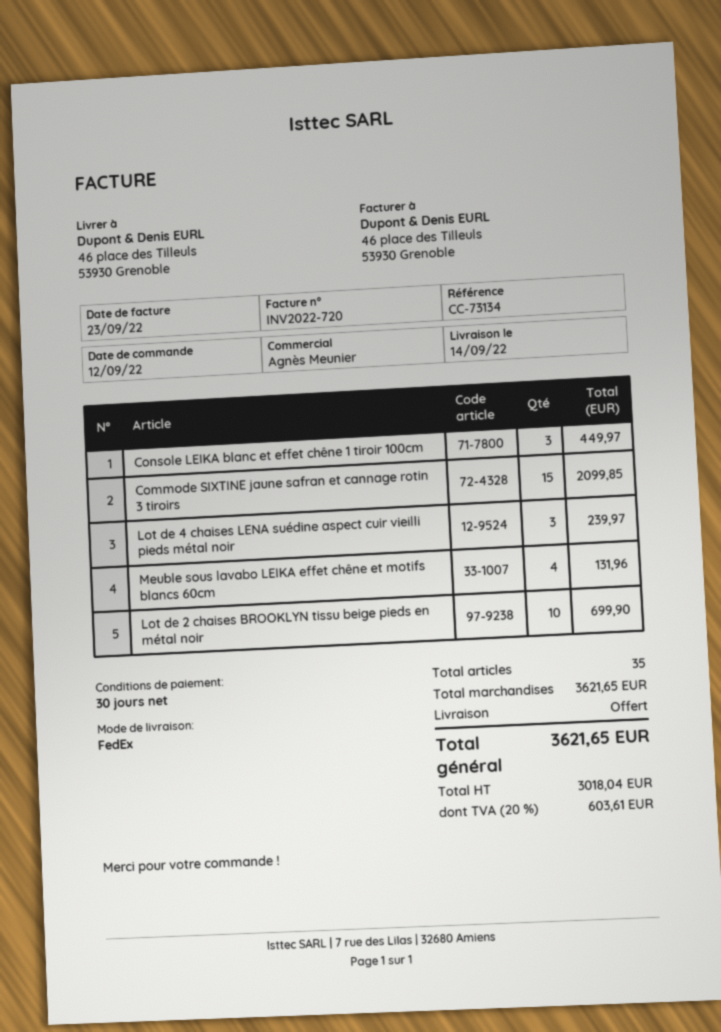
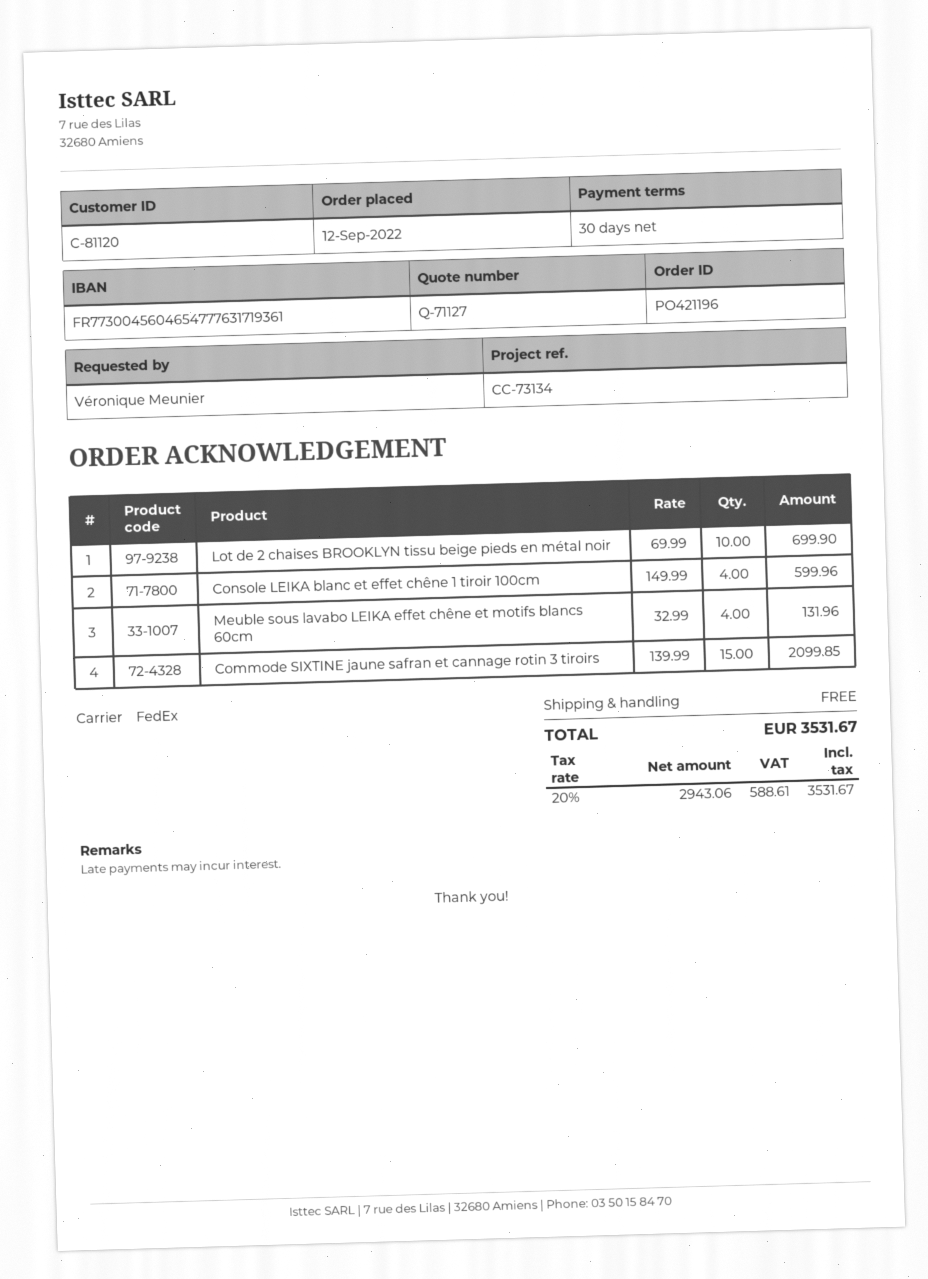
Console LEIKA blanc et effet chêne 1 tiroir 100cm: 3 for 449.97 -> 4 for 599.96
Lot de 4 chaises LENA suédine aspect cuir vieilli pieds métal noir: 3 for 239.97 -> none
net: 3018.04 -> 2943.06
tax: 20% = 603.61 -> 20% = 588.61
total: 3621.65 -> 3531.67

